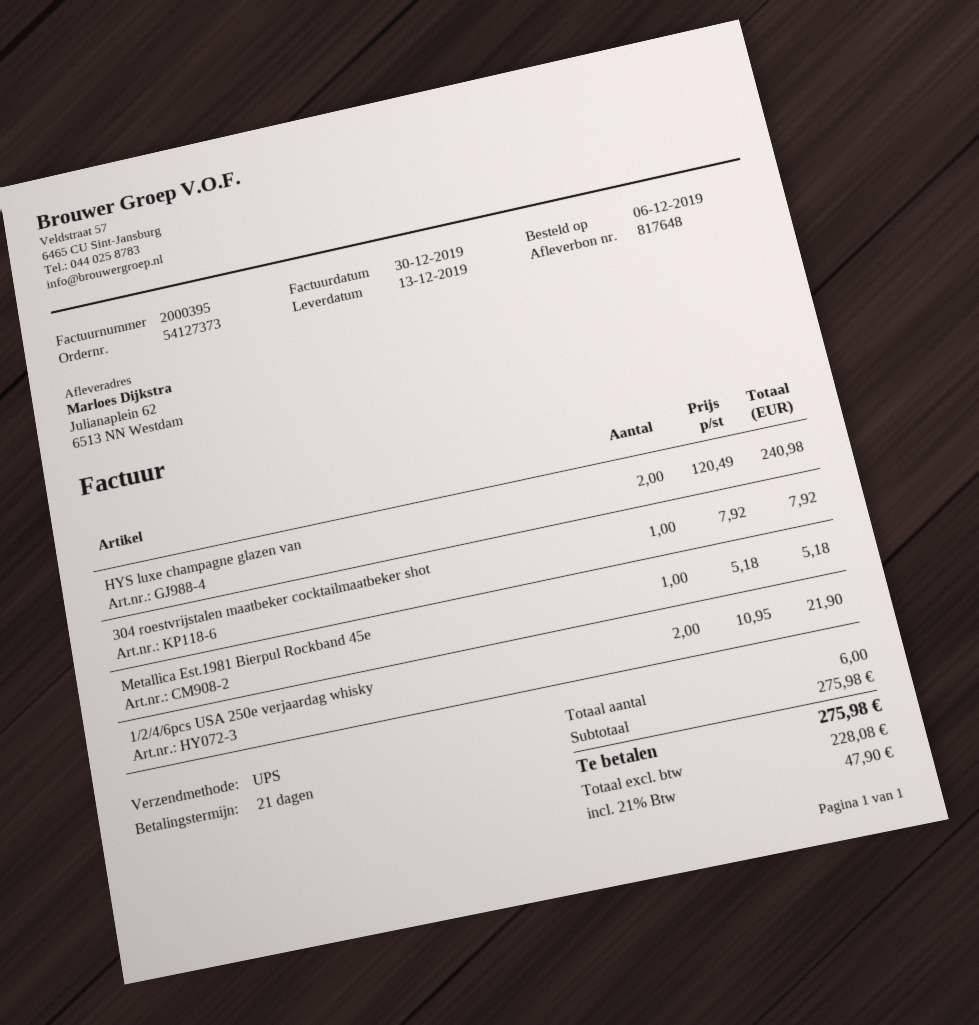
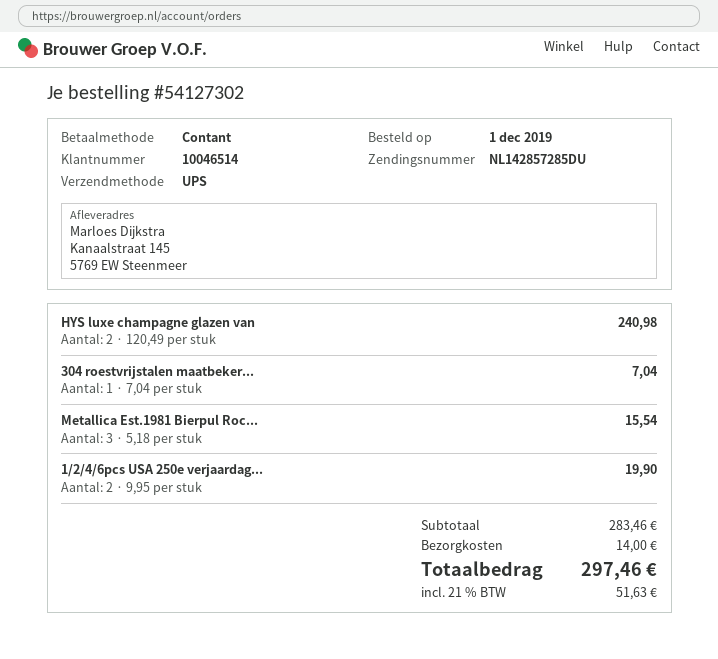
order number: 54127373 -> 54127302
order date: 2019-12-06 -> 2019-12-01
ship to: Julianaplein 62, 6513 NN Westdam -> Kanaalstraat 145, 5769 EW Steenmeer
304 roestvrijstalen maatbeker cocktailmaatbeker shot: 1 x 7.92 = 7.92 -> 1 x 7.04 = 7.04
Metallica Est.1981 Bierpul Rockband 45e: 1 x 5.18 = 5.18 -> 3 x 5.18 = 15.54
1/2/4/6pcs USA 250e verjaardag whisky: 2 x 10.95 = 21.90 -> 2 x 9.95 = 19.90
subtotal: 275.98 -> 283.46
shipping: none -> 14.00
tax: 21% = 47.90 -> 21% = 51.63
total: 275.98 -> 297.46

